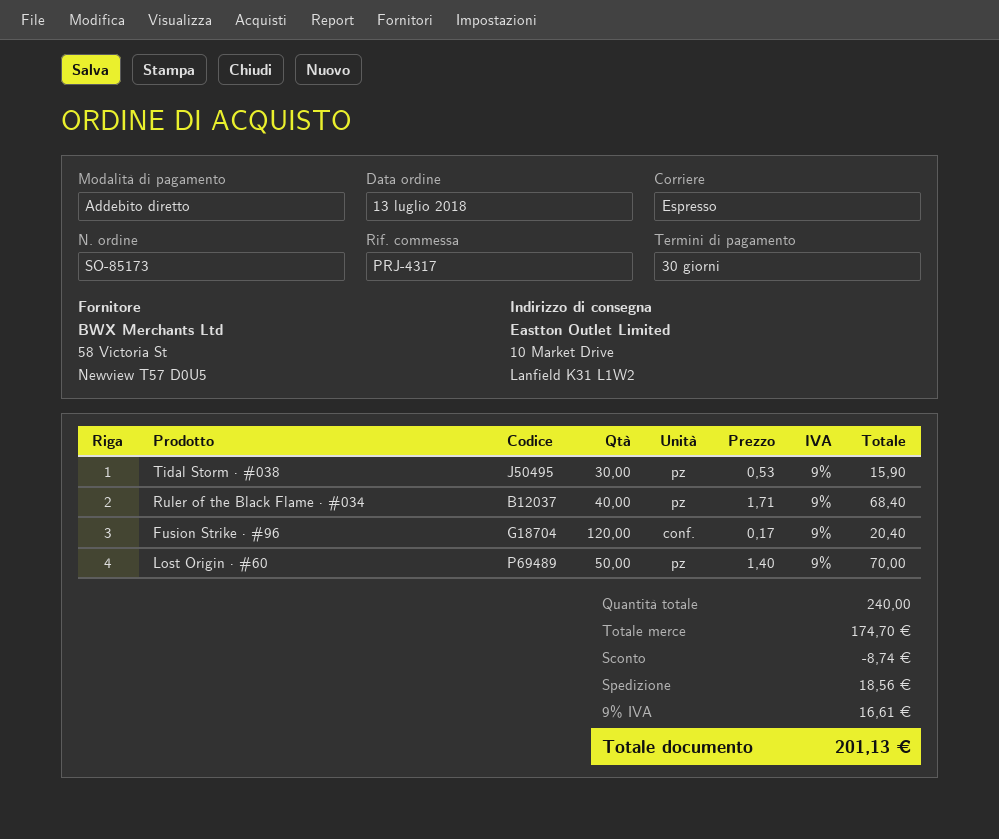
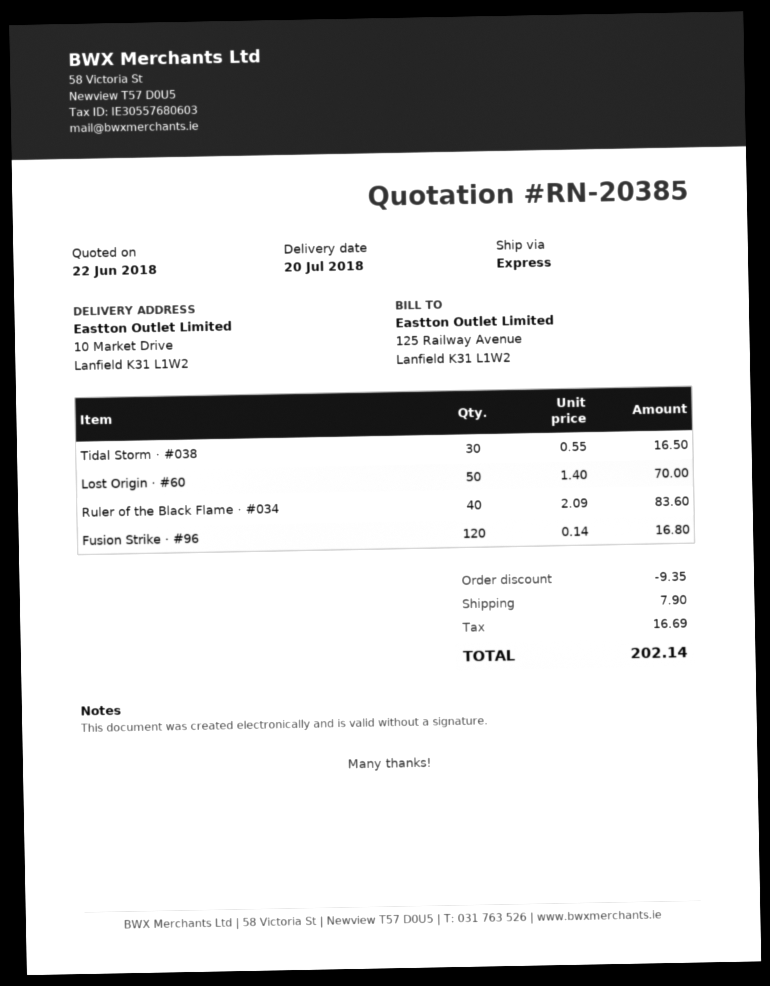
Tidal Storm · #038: 30 x 0.53 = 15.90 -> 30 x 0.55 = 16.50
Ruler of the Black Flame · #034: 40 x 1.71 = 68.40 -> 40 x 2.09 = 83.60
Fusion Strike · #96: 120 x 0.17 = 20.40 -> 120 x 0.14 = 16.80
discount: 8.74 -> 9.35
shipping: 18.56 -> 7.90
tax: 16.61 -> 16.69
total: 201.13 -> 202.14

